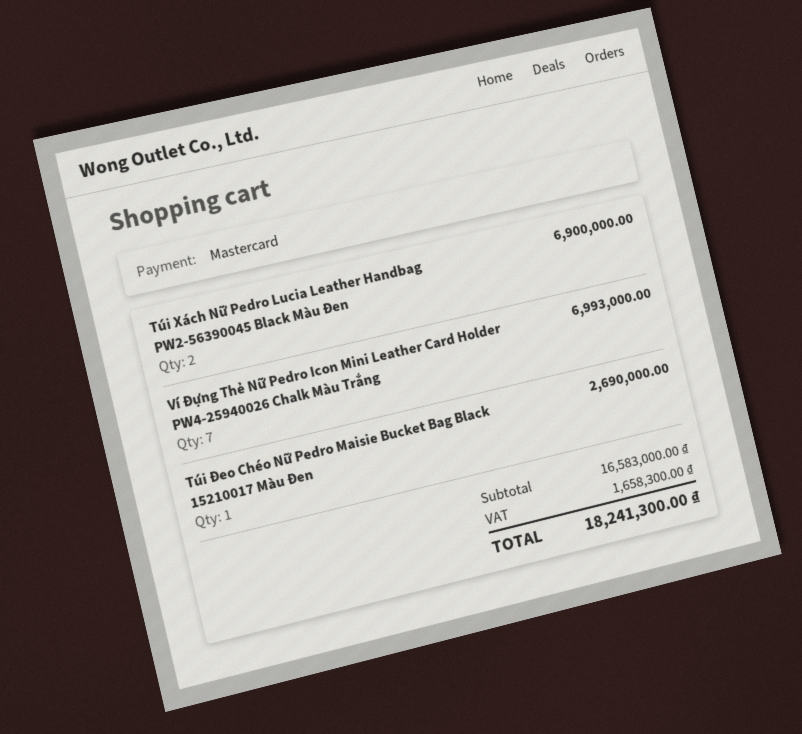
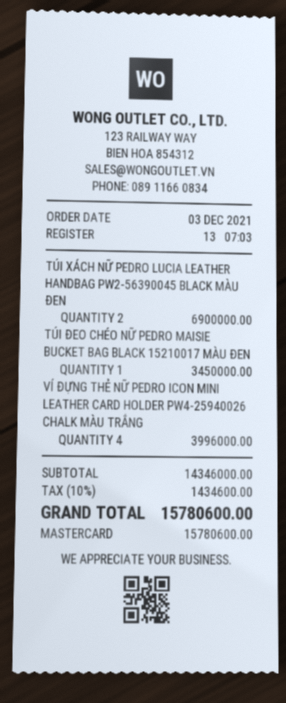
Ví Đựng Thẻ Nữ Pedro Icon Mini Leather Card Holder PW4-25940026 Chalk Màu Trắng: 7 for 6993000.00 -> 4 for 3996000.00
Túi Đeo Chéo Nữ Pedro Maisie Bucket Bag Black 15210017 Màu Đen: 1 for 2690000.00 -> 1 for 3450000.00
subtotal: 16583000.00 -> 14346000.00
tax: 1658300.00 -> 1434600.00
total: 18241300.00 -> 15780600.00

